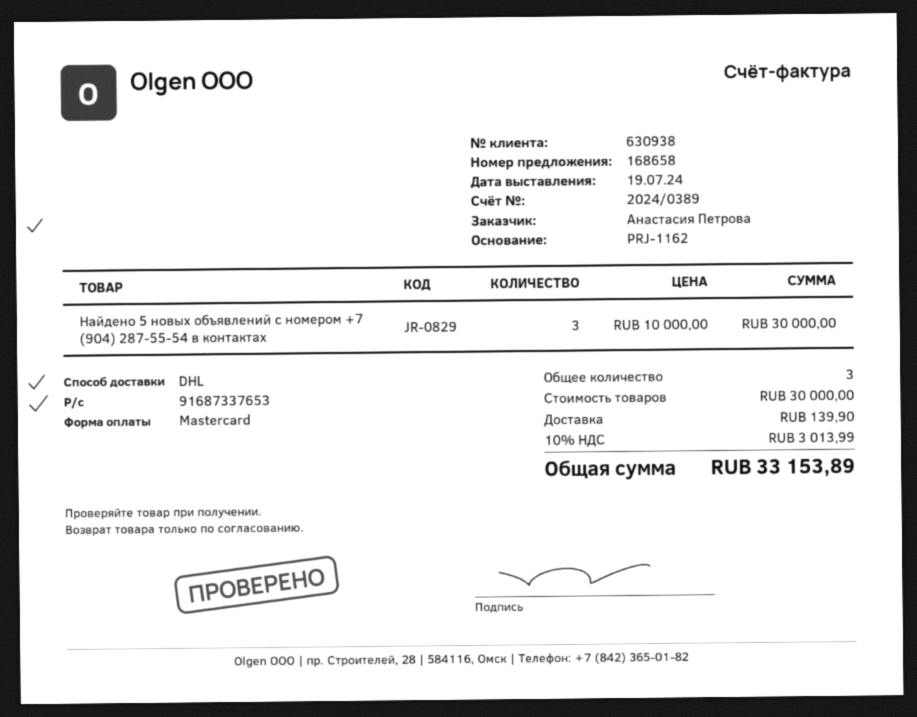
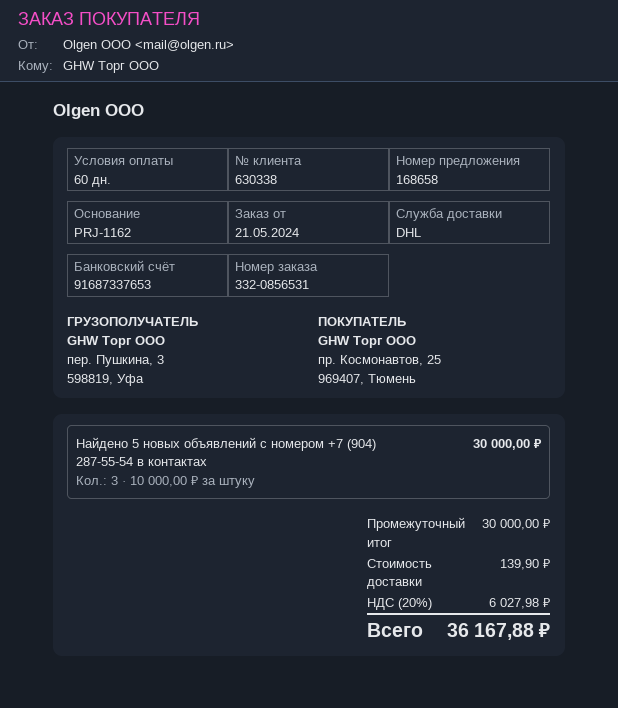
customer number: 630938 -> 630338
tax: 10% = 3013.99 -> 20% = 6027.98
total: 33153.89 -> 36167.88

